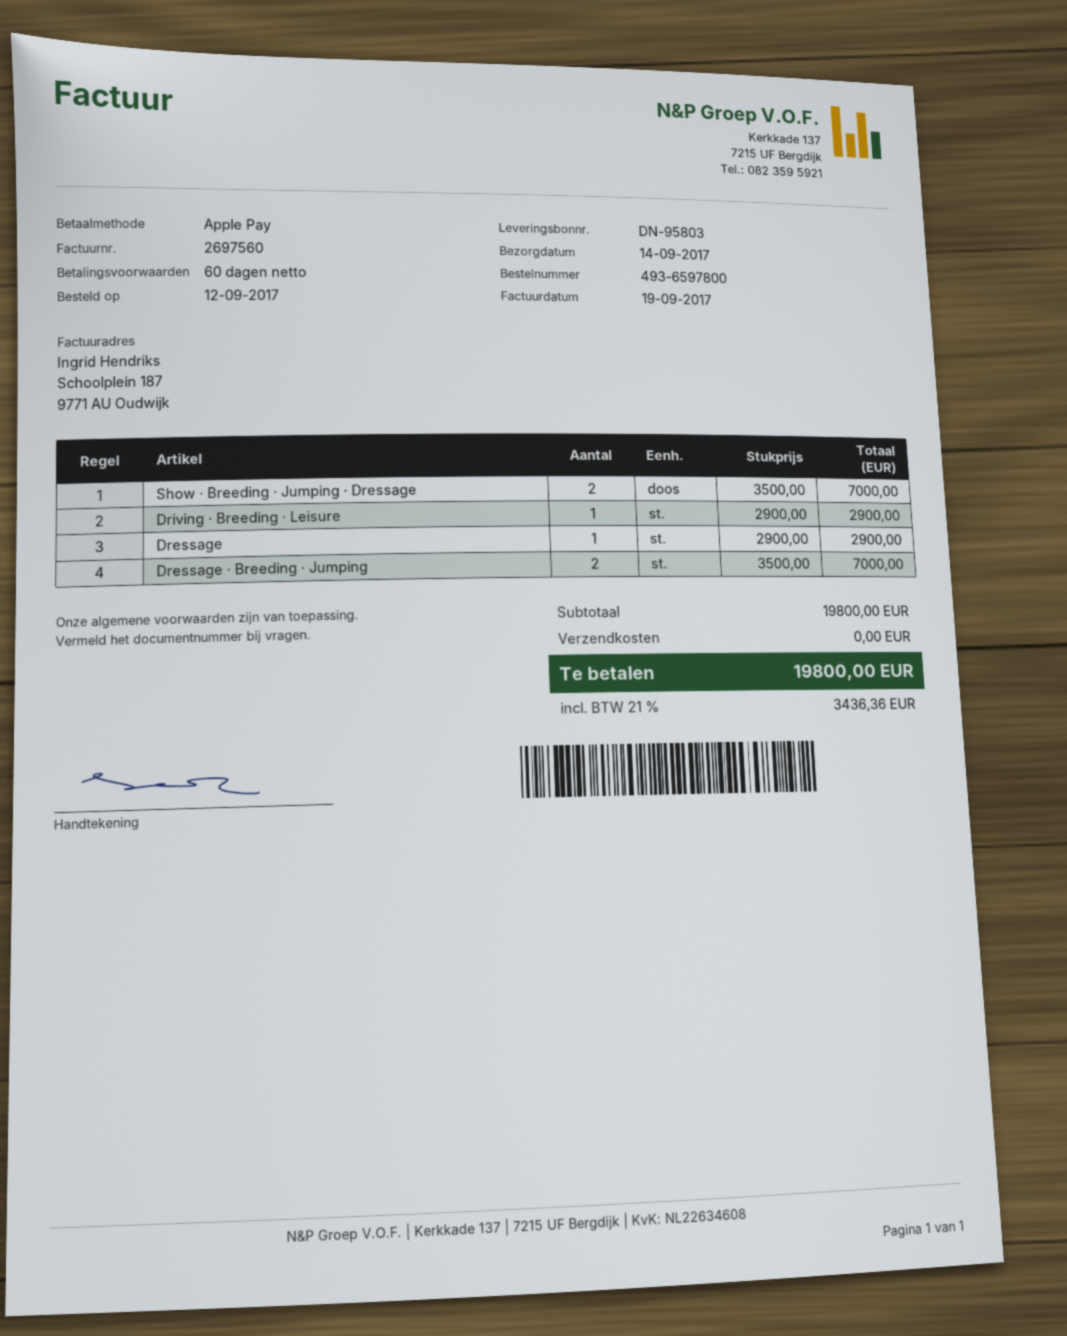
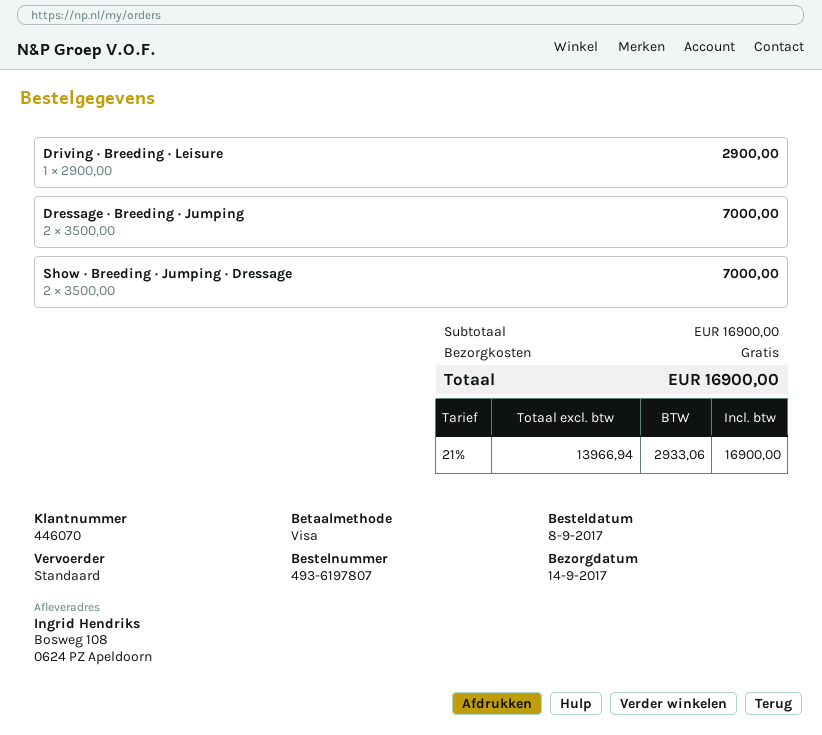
order number: 493-6597800 -> 493-6197807
order date: 2017-09-12 -> 2017-09-08
payment method: Apple Pay -> Visa
Dressage: 1 x 2900.00 = 2900.00 -> none
subtotal: 19800.00 -> 16900.00
tax: 21% = 3436.36 -> 21% = 2933.06
total: 19800.00 -> 16900.00

